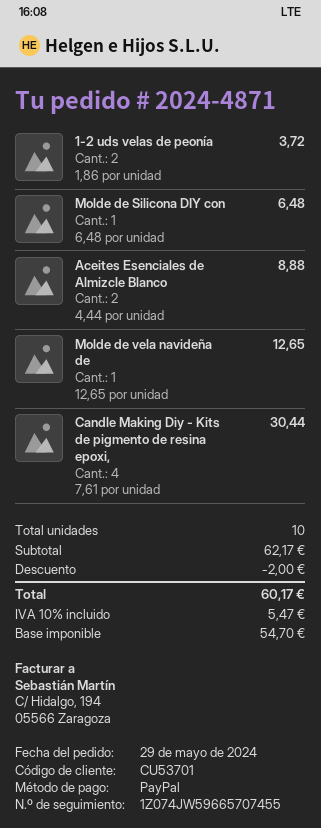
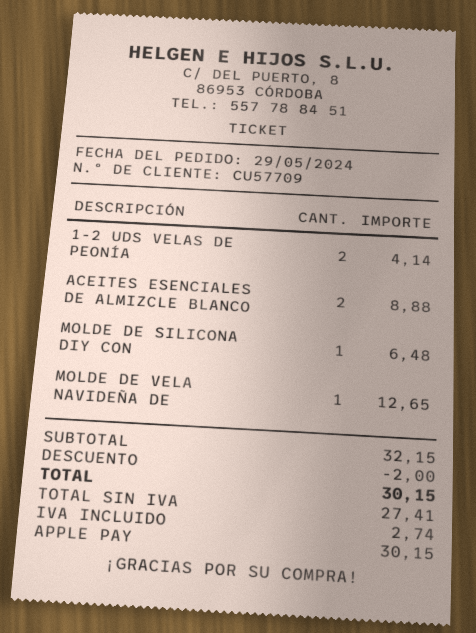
customer number: CU53701 -> CU57709
payment method: PayPal -> Apple Pay
1-2 uds velas de peonía: 2 for 3.72 -> 2 for 4.14
Candle Making Diy - Kits de pigmento de resina epoxi,: 4 for 30.44 -> none
subtotal: 62.17 -> 32.15
net: 54.70 -> 27.41
tax: 5.47 -> 2.74
total: 60.17 -> 30.15

